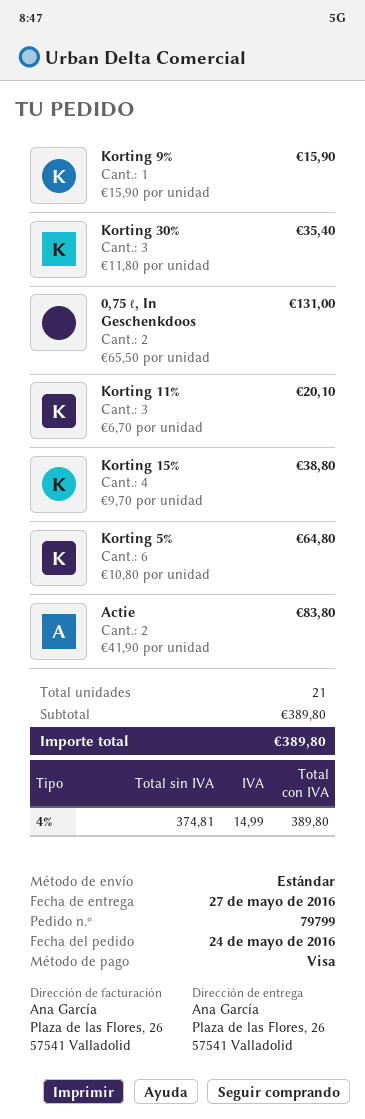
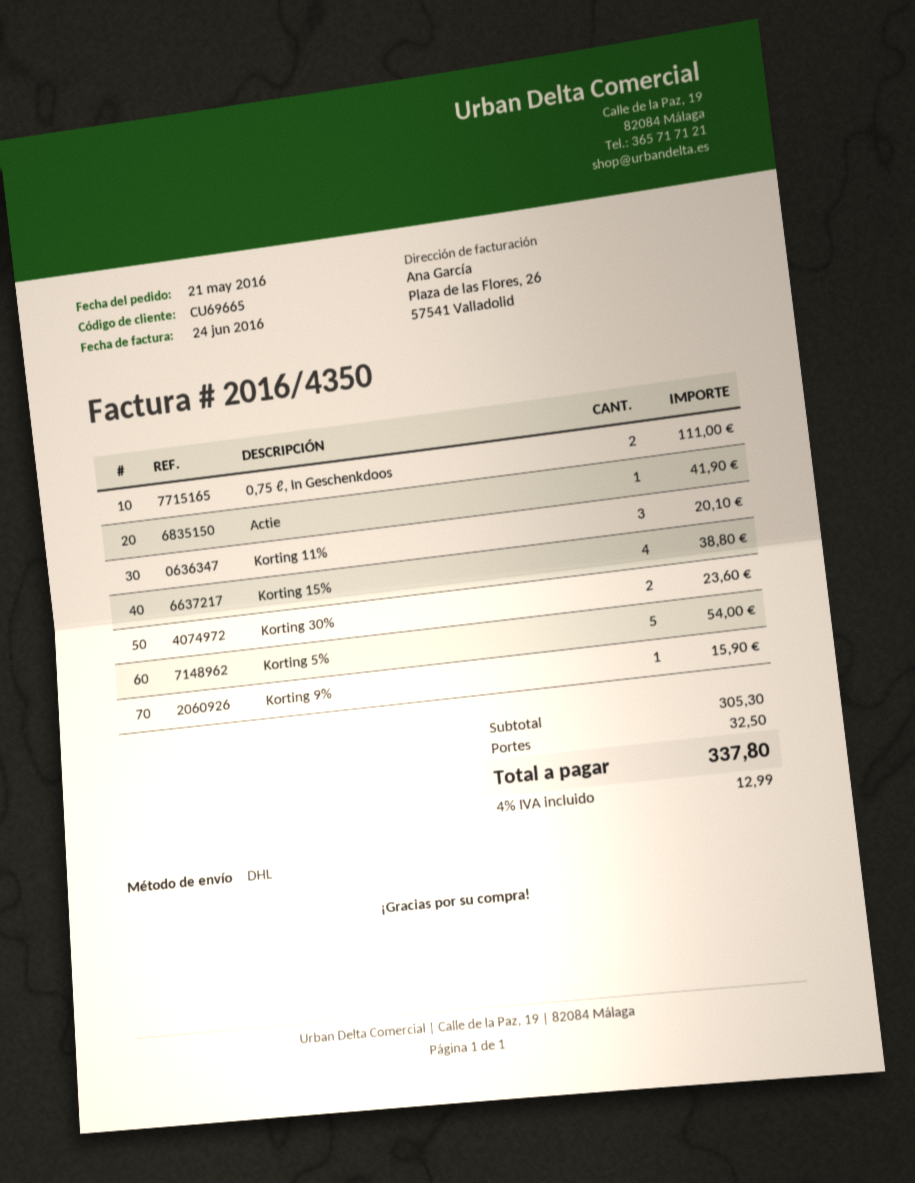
order date: 2016-05-24 -> 2016-05-21
shipping method: standard -> DHL
Korting 30%: 3 for 35.40 -> 2 for 23.60
0,75 ℓ, In Geschenkdoos: 2 for 131.00 -> 2 for 111.00
Korting 5%: 6 for 64.80 -> 5 for 54.00
Actie: 2 for 83.80 -> 1 for 41.90
subtotal: 389.80 -> 305.30
shipping: none -> 32.50
tax: 4% = 14.99 -> 4% = 12.99
total: 389.80 -> 337.80

